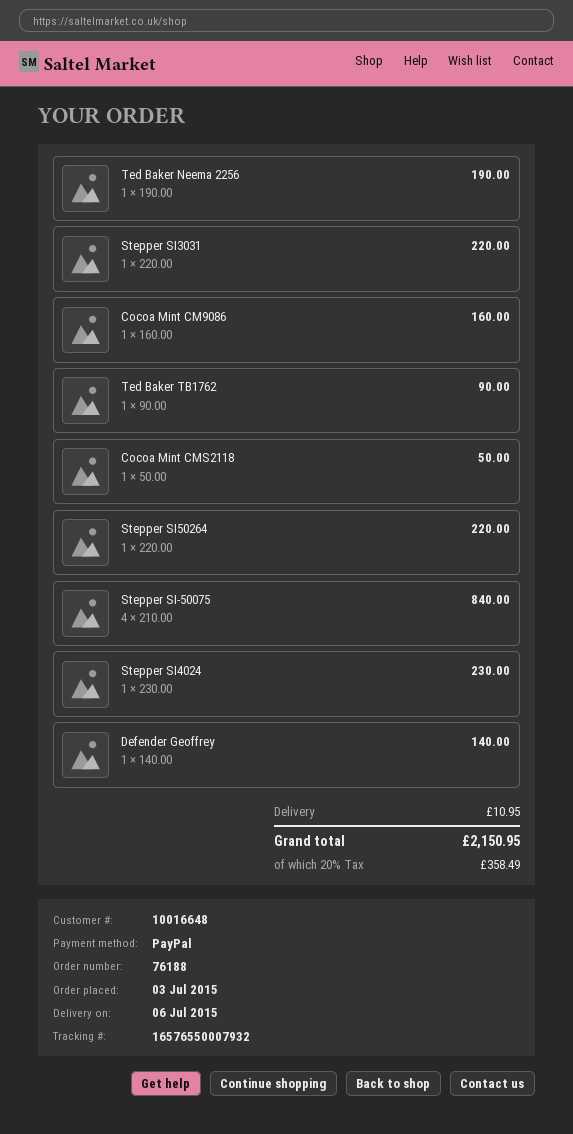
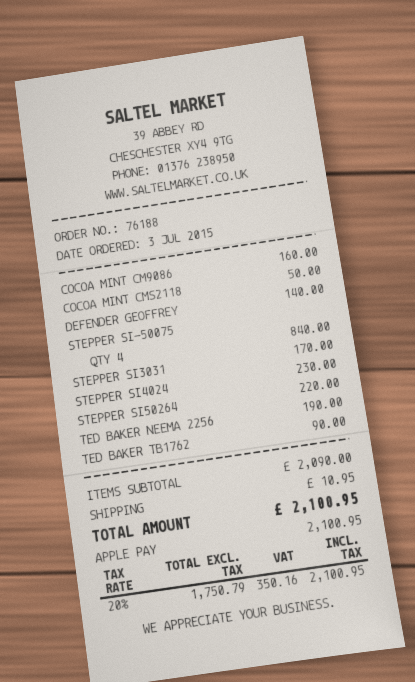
payment method: PayPal -> Apple Pay
Stepper SI3031: 1 for 220.00 -> 1 for 170.00
tax: 20% = 358.49 -> 20% = 350.16
total: 2150.95 -> 2100.95

